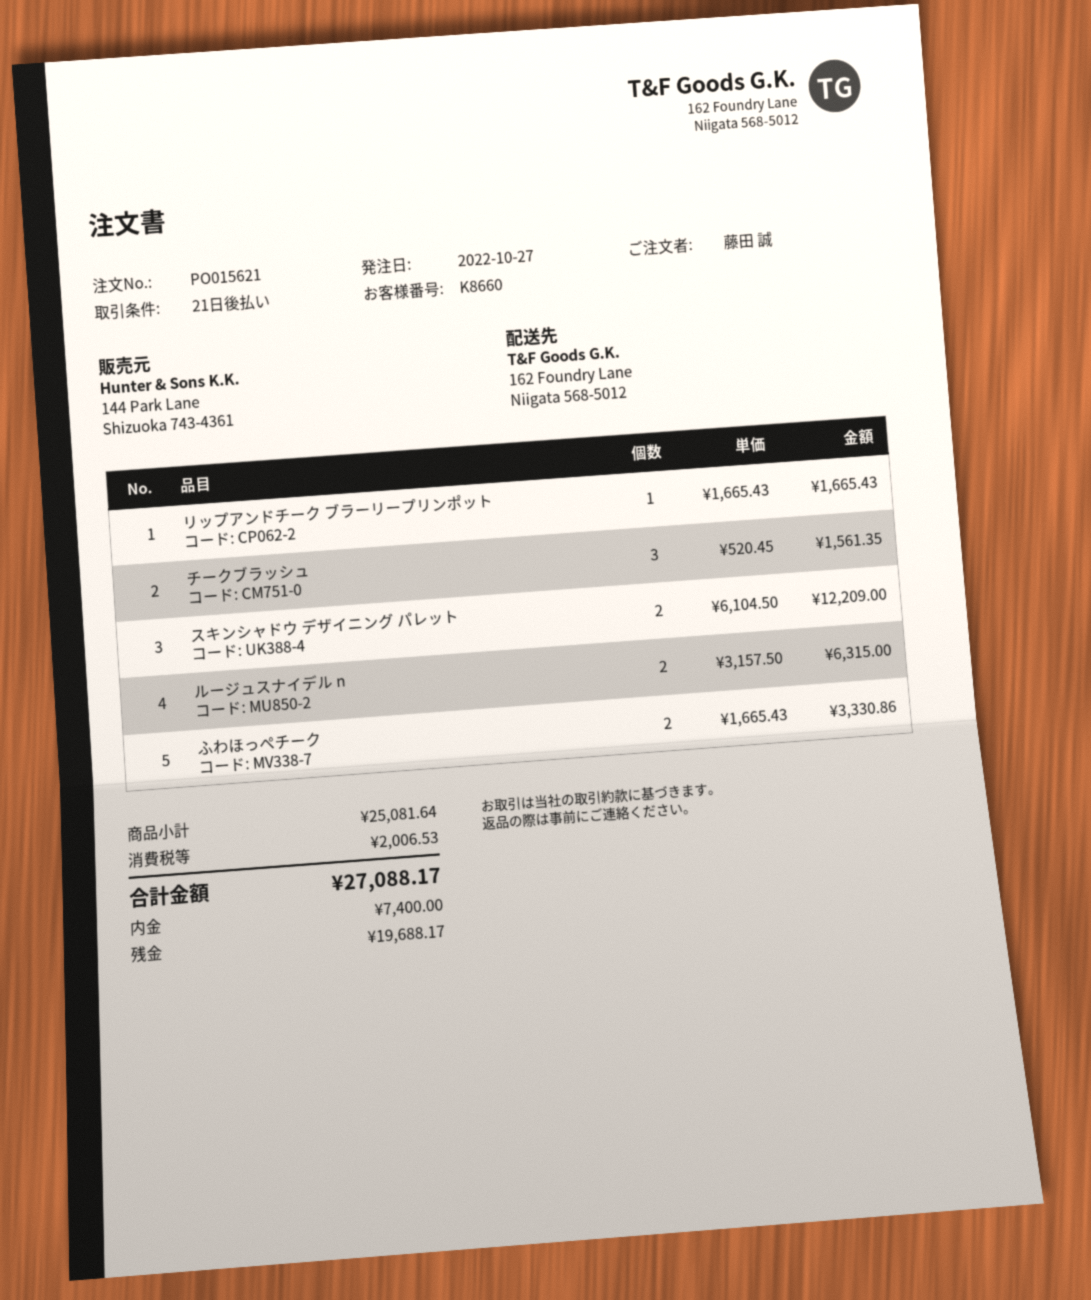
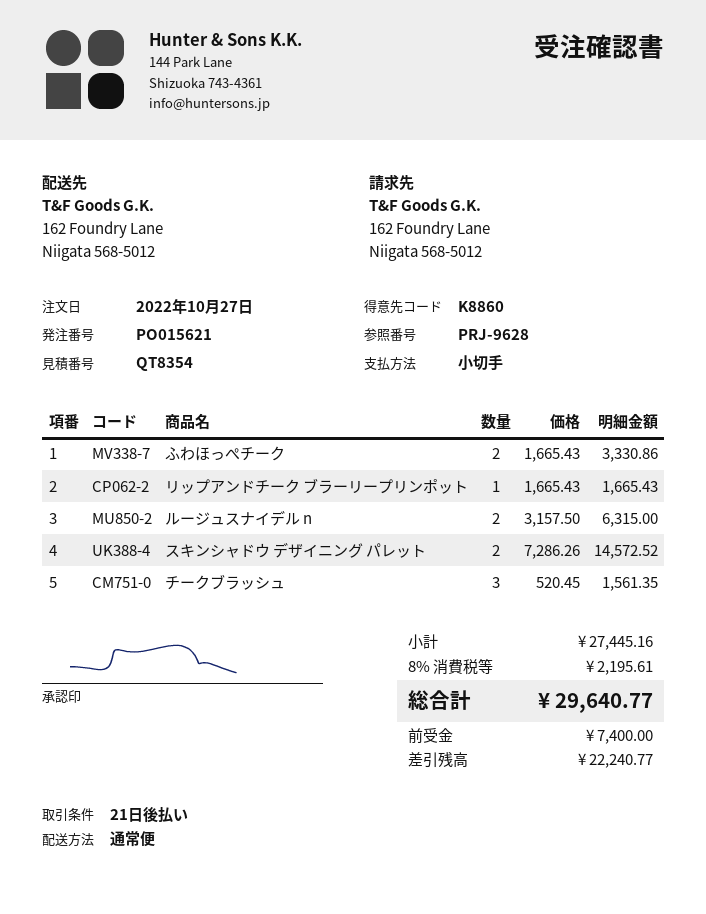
customer number: K8660 -> K8860
スキンシャドウ デザイニング パレット: 2 x 6104.50 = 12209.00 -> 2 x 7286.26 = 14572.52
subtotal: 25081.64 -> 27445.16
tax: 2006.53 -> 2195.61
total: 27088.17 -> 29640.77
balance: 19688.17 -> 22240.77

